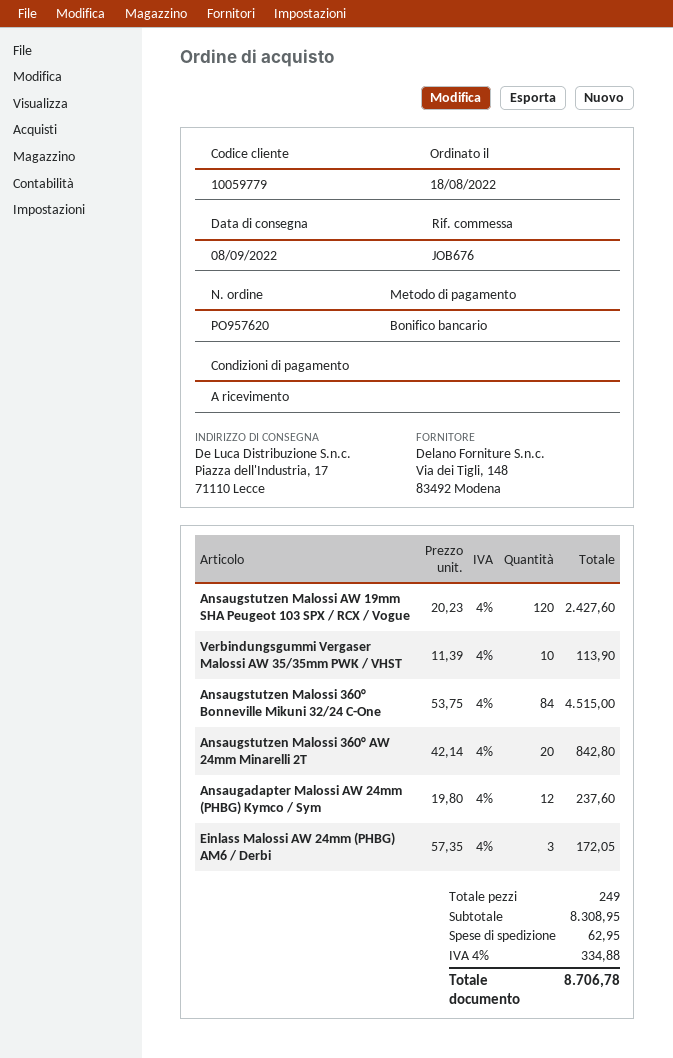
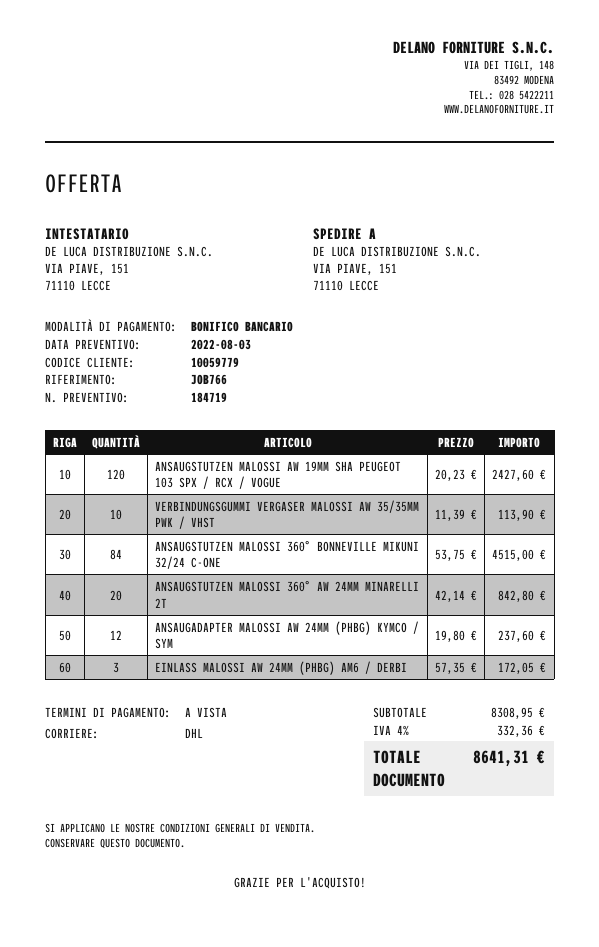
reference: JOB676 -> JOB766
ship to: Piazza dell'Industria, 17, 71110 Lecce -> VIA PIAVE, 151, 71110 LECCE
shipping: 62.95 -> none
tax: 4% = 334.88 -> 4% = 332.36
total: 8706.78 -> 8641.31

